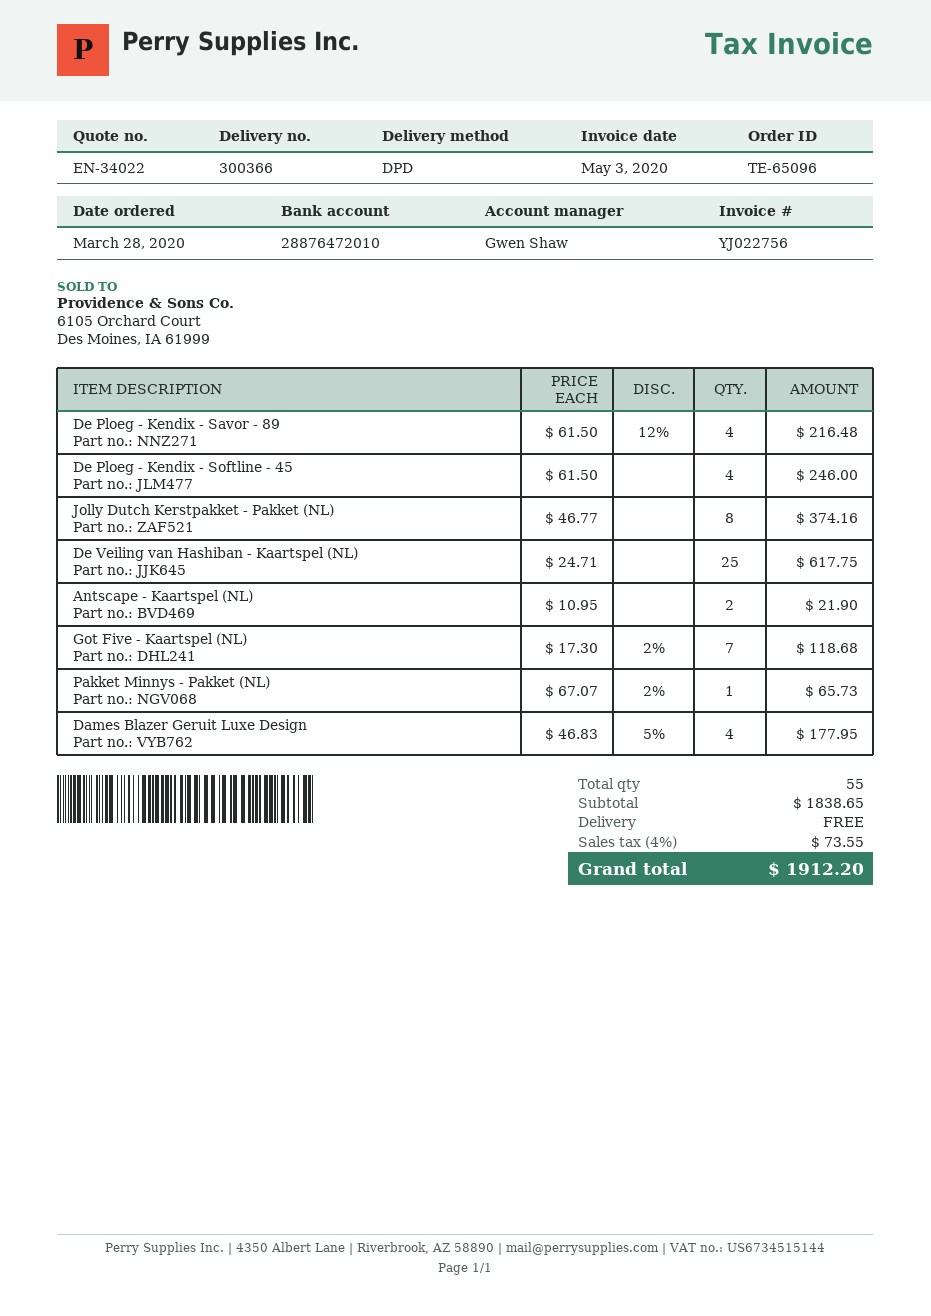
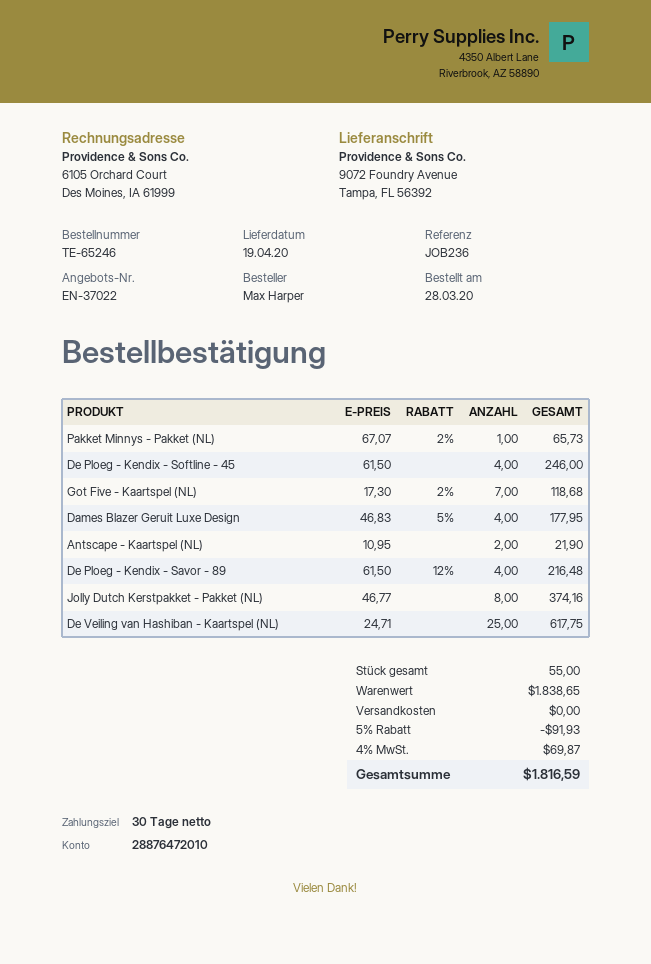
quote number: EN-34022 -> EN-37022
order number: TE-65096 -> TE-65246
discount: none -> 5% = 91.93
tax: 4% = 73.55 -> 4% = 69.87
total: 1912.20 -> 1816.59

